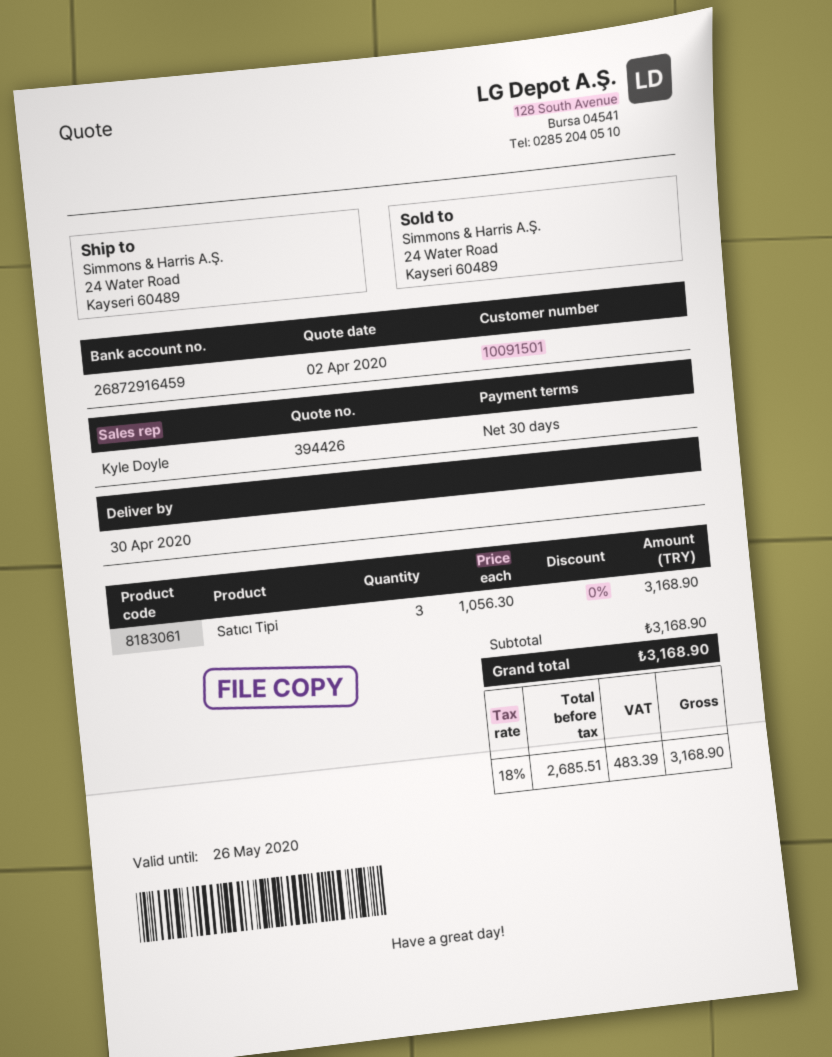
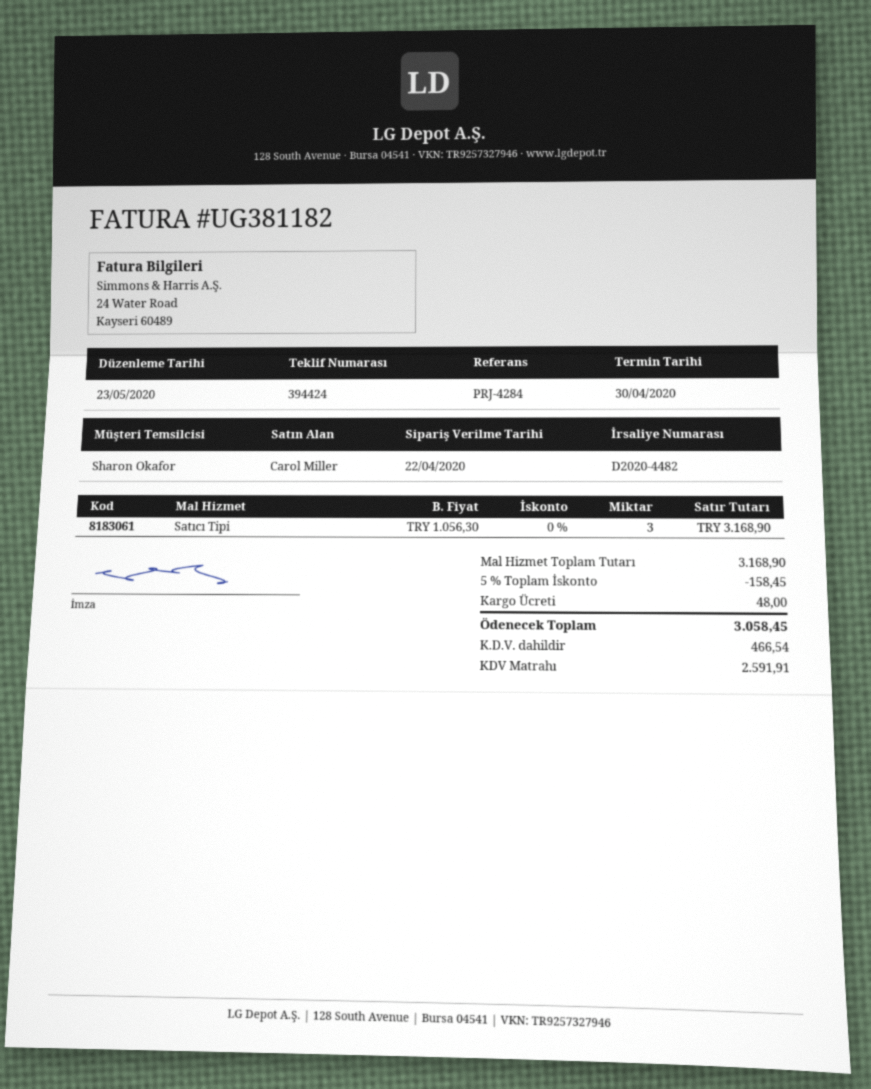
quote number: 394426 -> 394424
sales rep: Kyle Doyle -> Sharon Okafor
discount: none -> 5% = 158.45
shipping: none -> 48.00
net: 2685.51 -> 2591.91
tax: 483.39 -> 466.54
total: 3168.90 -> 3058.45

